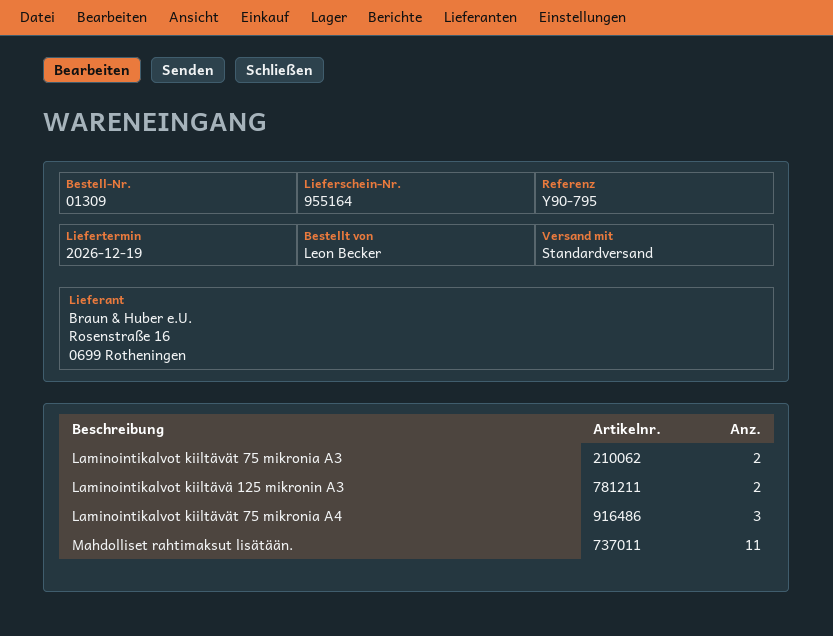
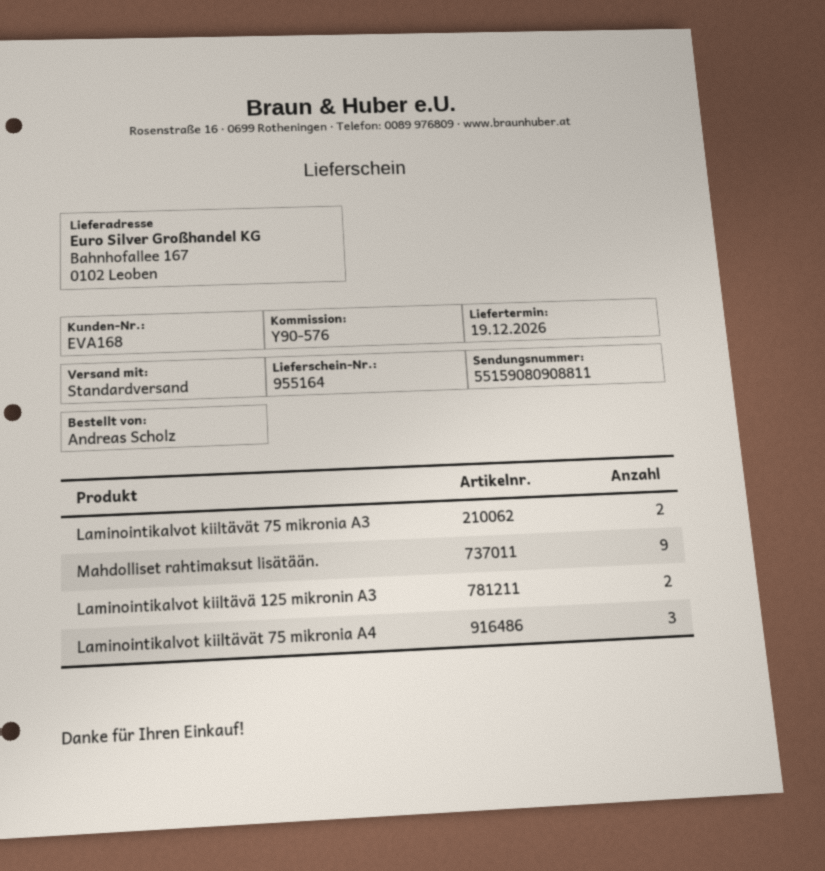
reference: Y90-795 -> Y90-576
ordered by: Leon Becker -> Andreas Scholz
Mahdolliset rahtimaksut lisätään.: 11 -> 9

